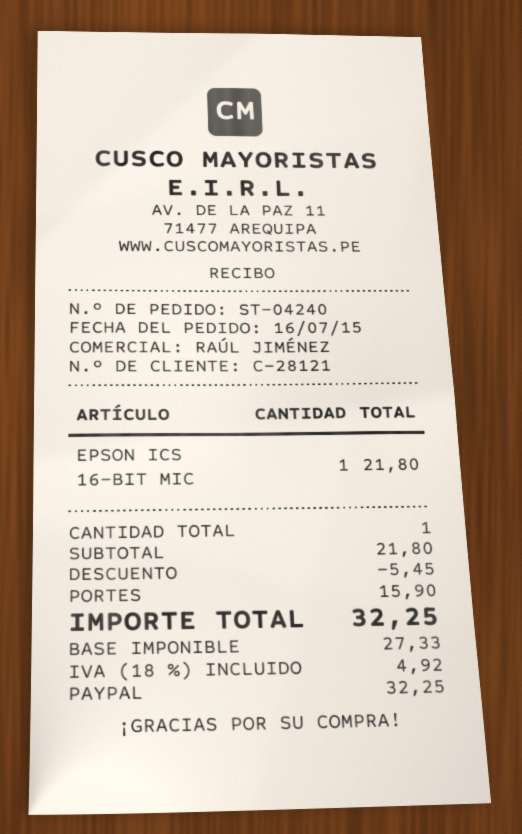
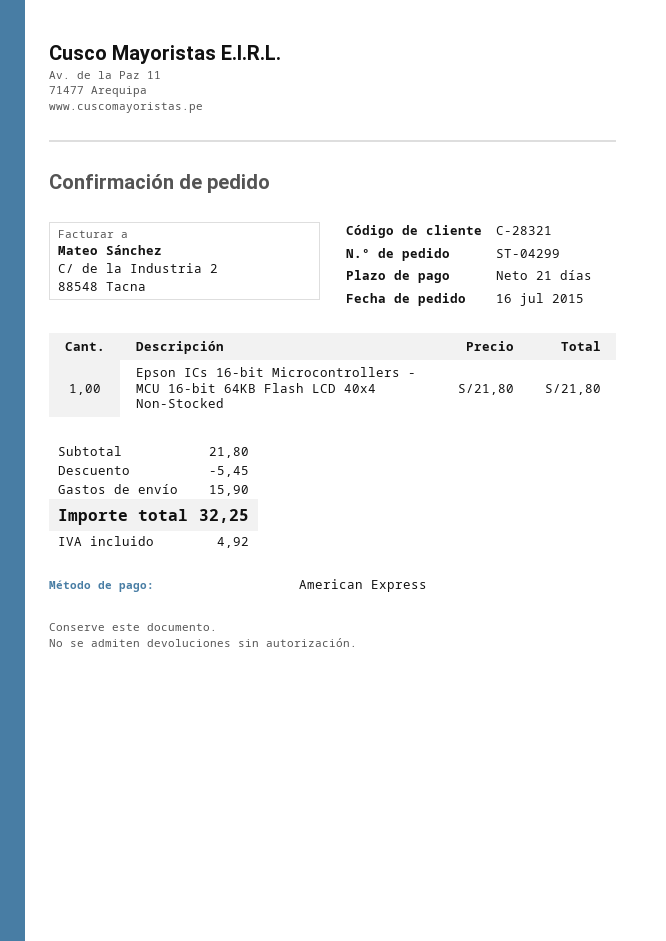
order number: ST-04240 -> ST-04299
customer number: C-28121 -> C-28321
payment method: PayPal -> American Express

